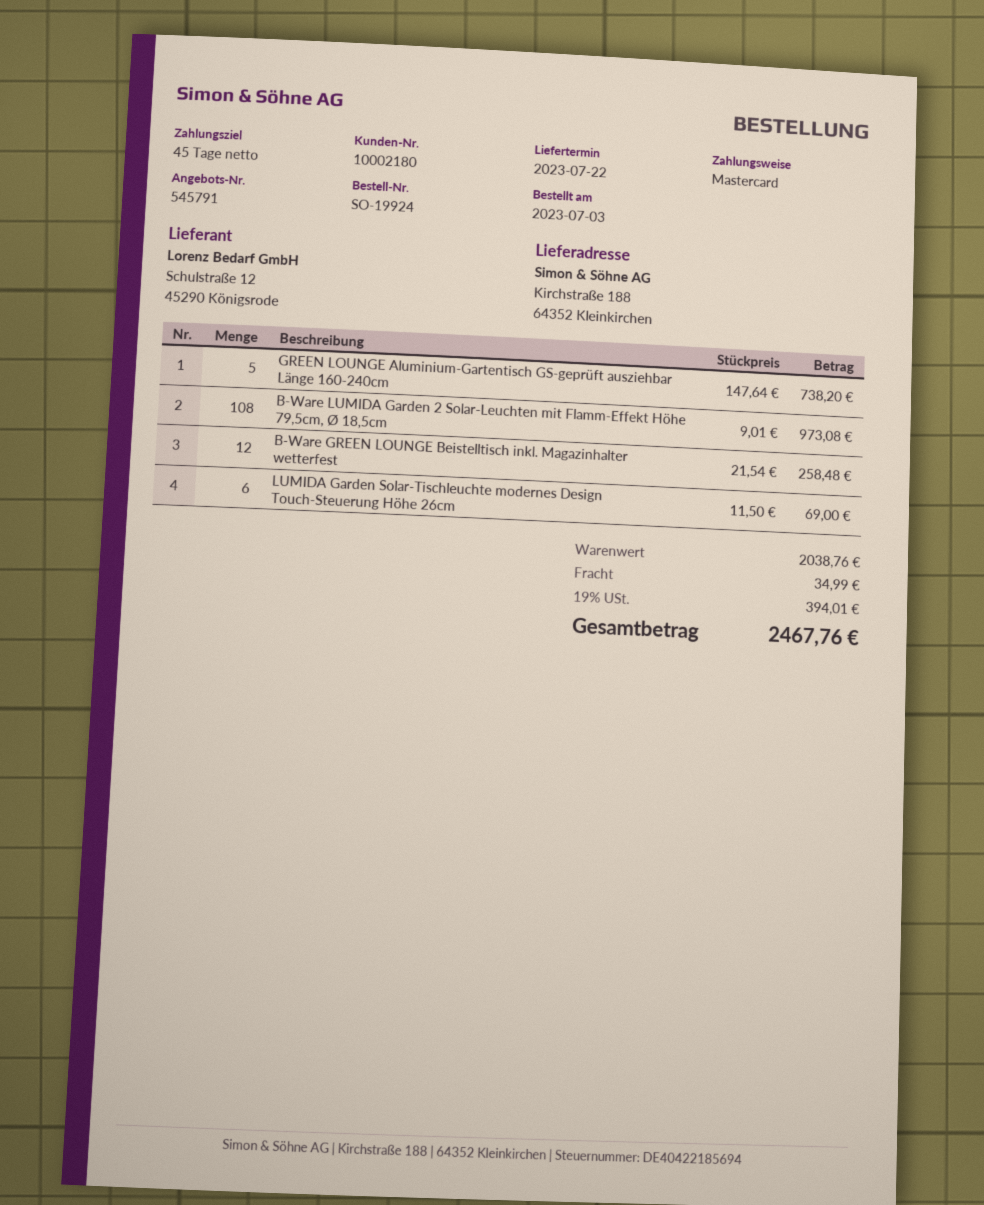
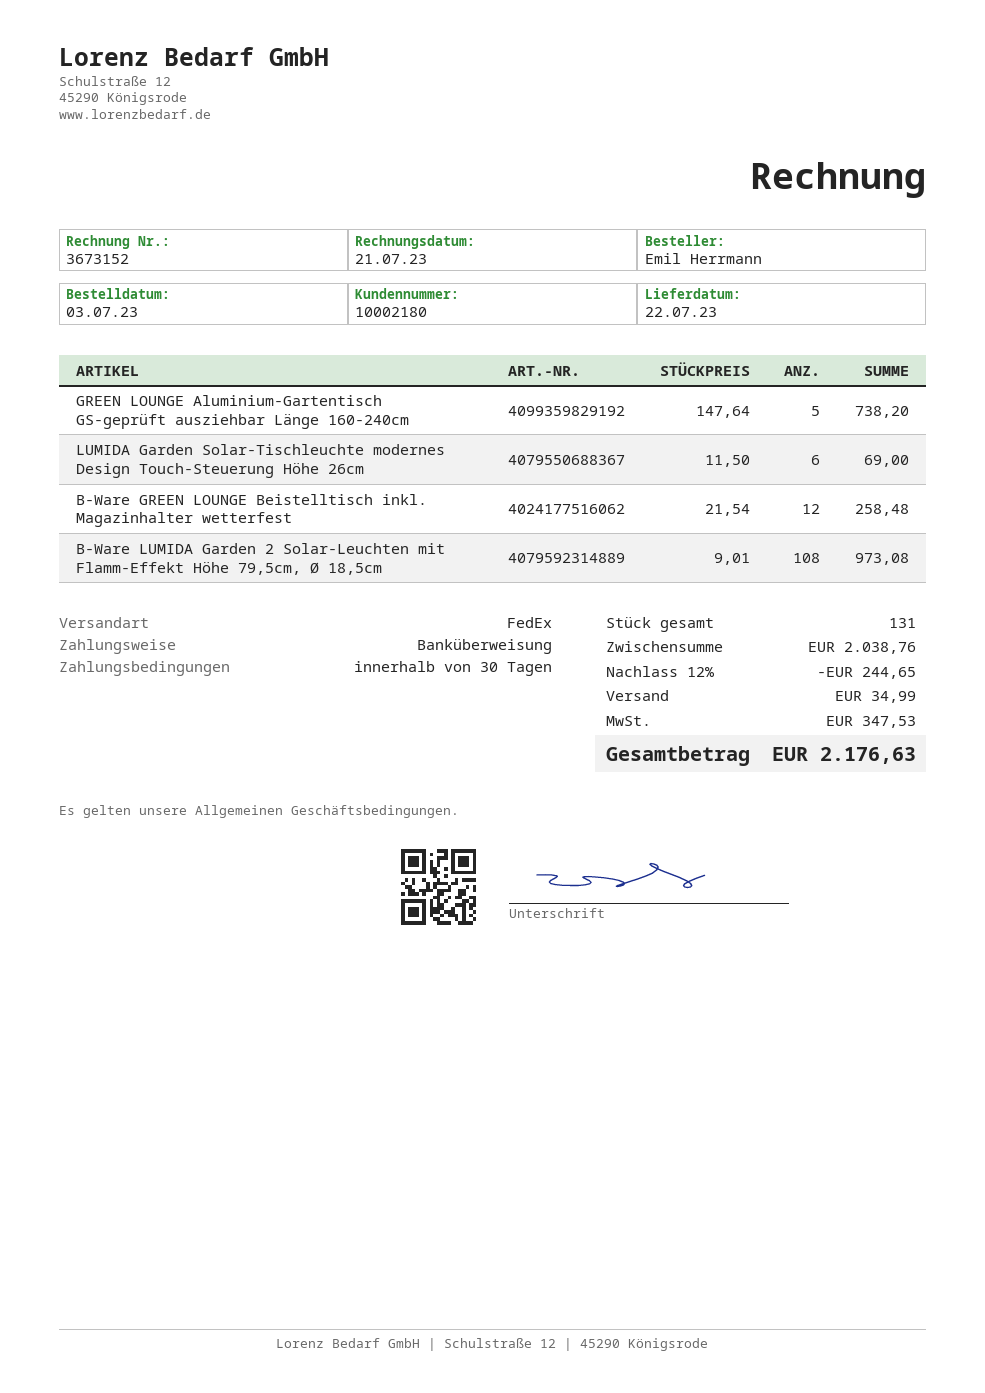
payment terms: 45 days -> 30 days
payment method: Mastercard -> bank transfer
discount: none -> 12% = 244.65
tax: 394.01 -> 347.53
total: 2467.76 -> 2176.63

